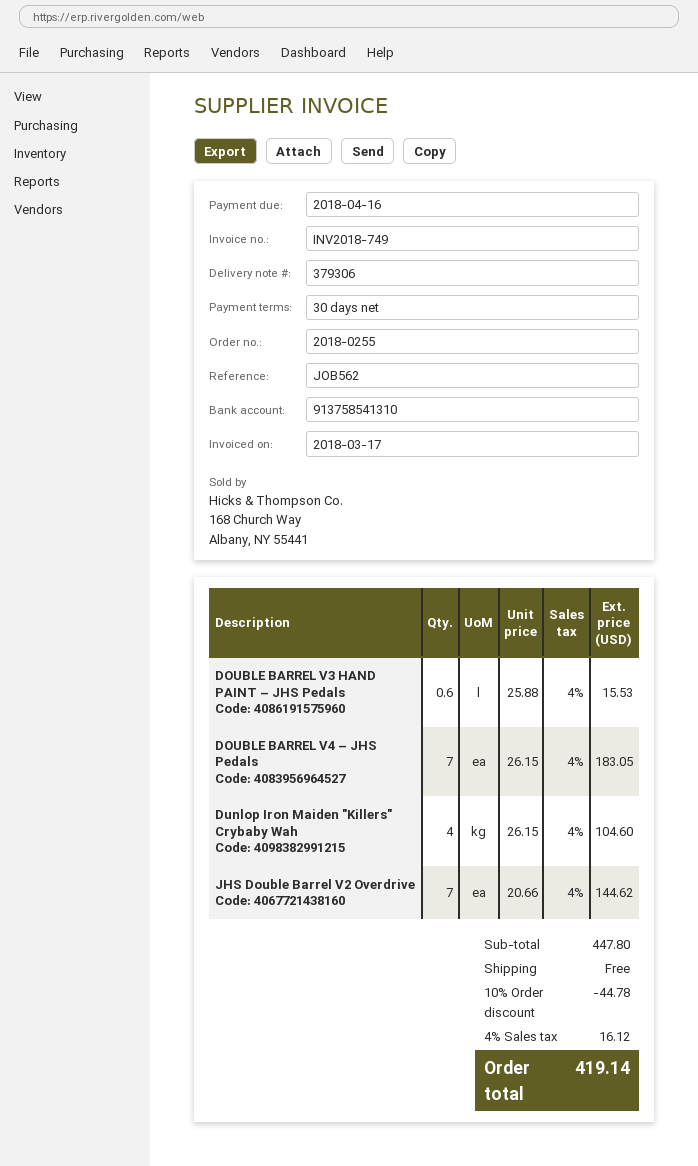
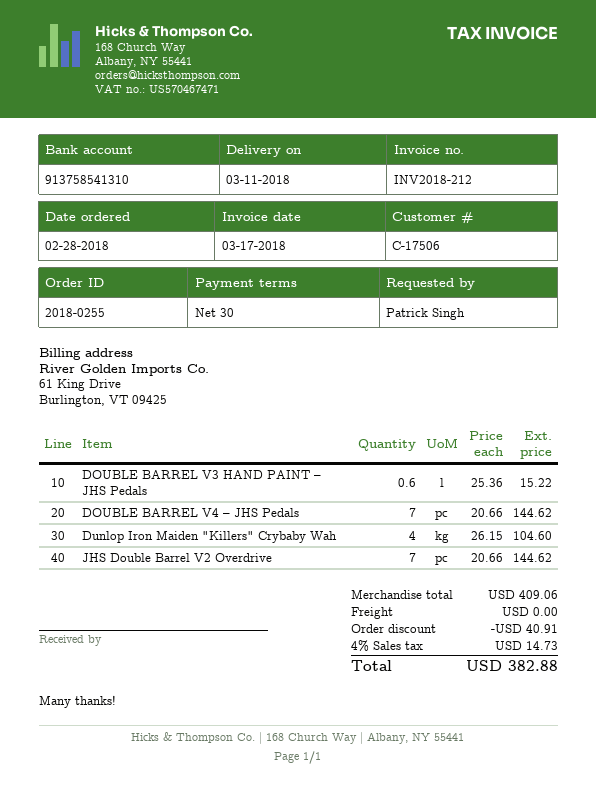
invoice number: INV2018-749 -> INV2018-212
DOUBLE BARREL V3 HAND PAINT – JHS Pedals: 0.6 x 25.88 = 15.53 -> 0.6 x 25.36 = 15.22
DOUBLE BARREL V4 – JHS Pedals: 7 x 26.15 = 183.05 -> 7 x 20.66 = 144.62
subtotal: 447.80 -> 409.06
discount: 44.78 -> 40.91
tax: 4% = 16.12 -> 4% = 14.73
total: 419.14 -> 382.88

